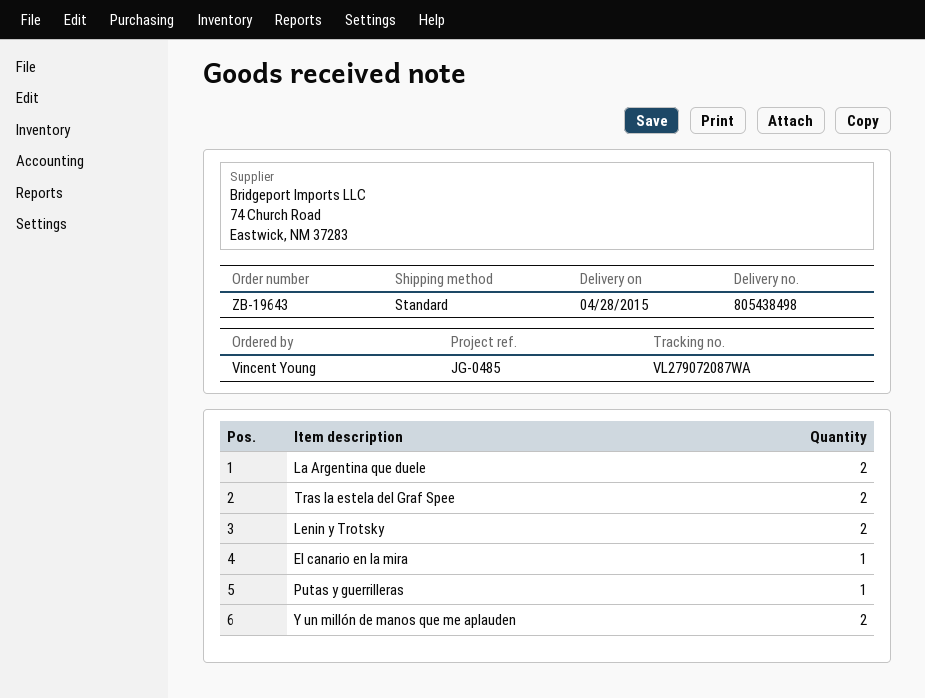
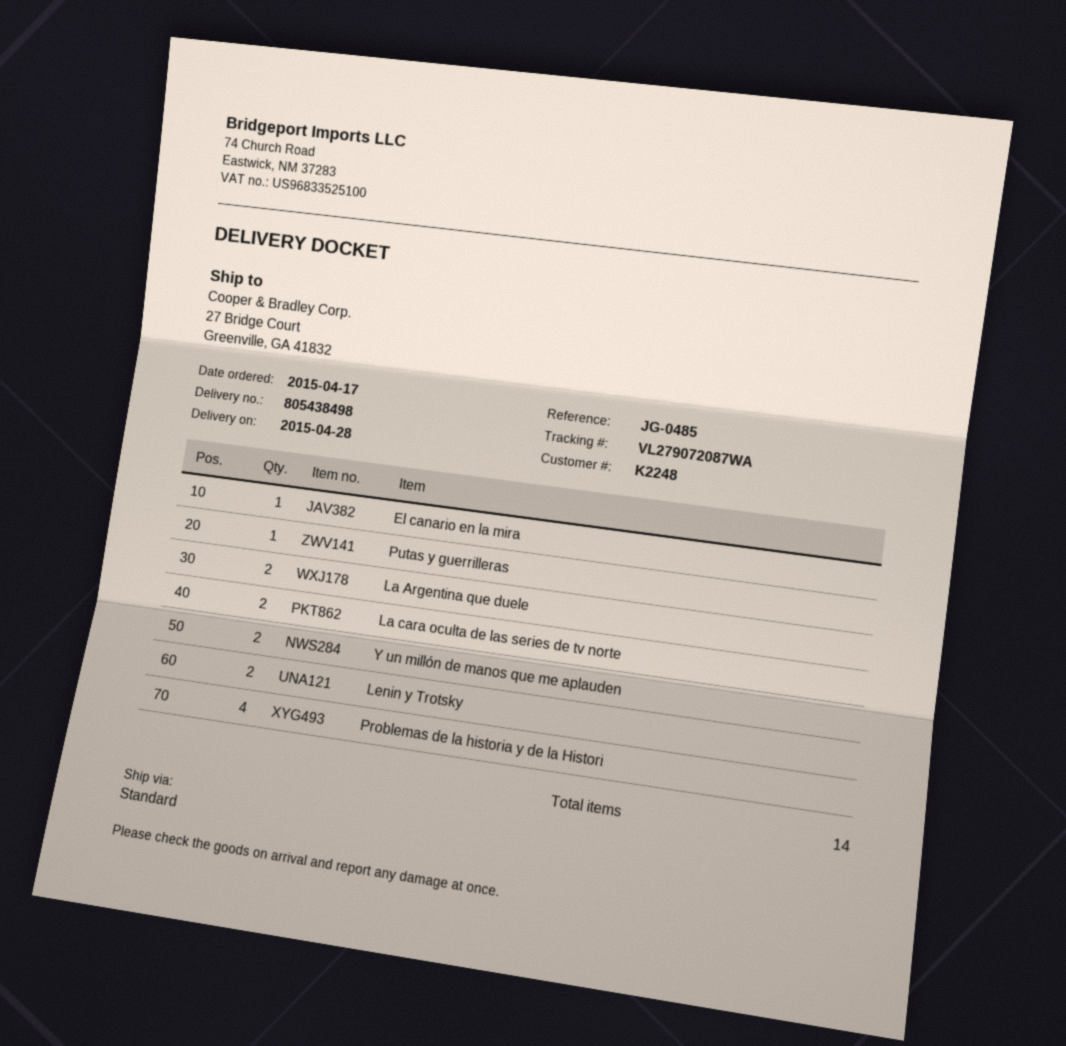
Tras la estela del Graf Spee: 2 -> none
La cara oculta de las series de tv norte: none -> 2
Problemas de la historia y de la Histori: none -> 4

